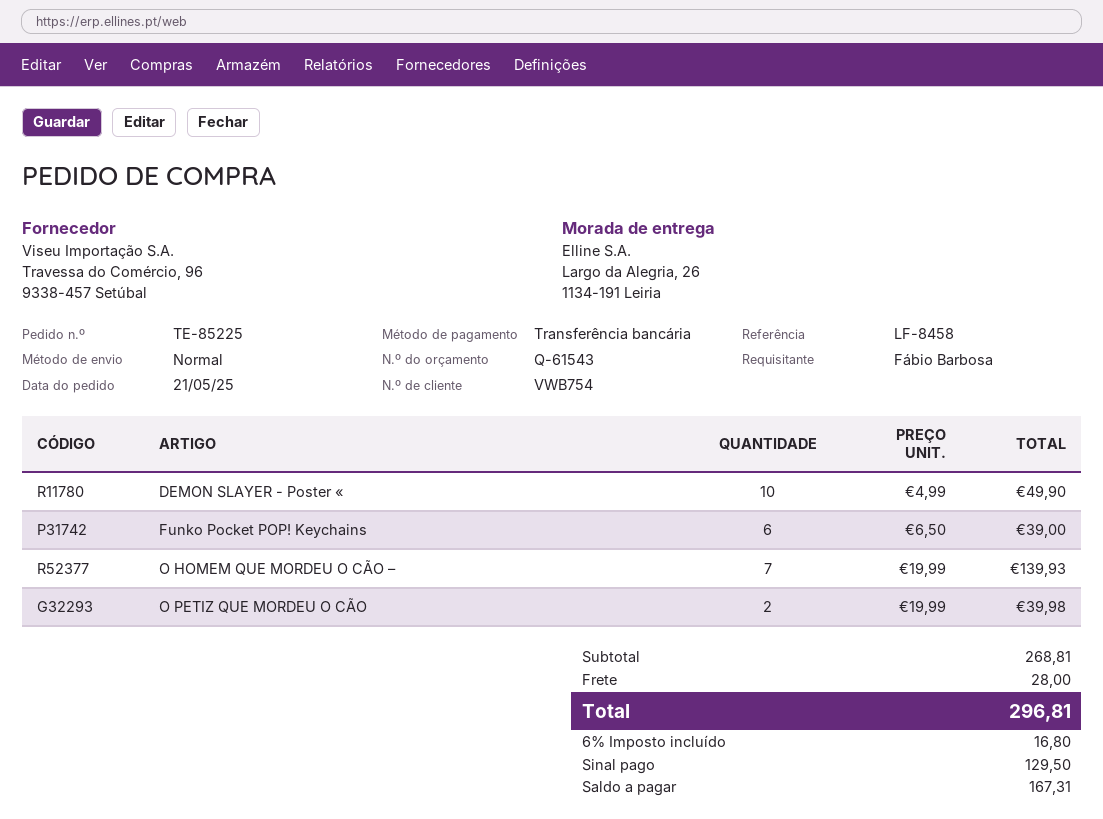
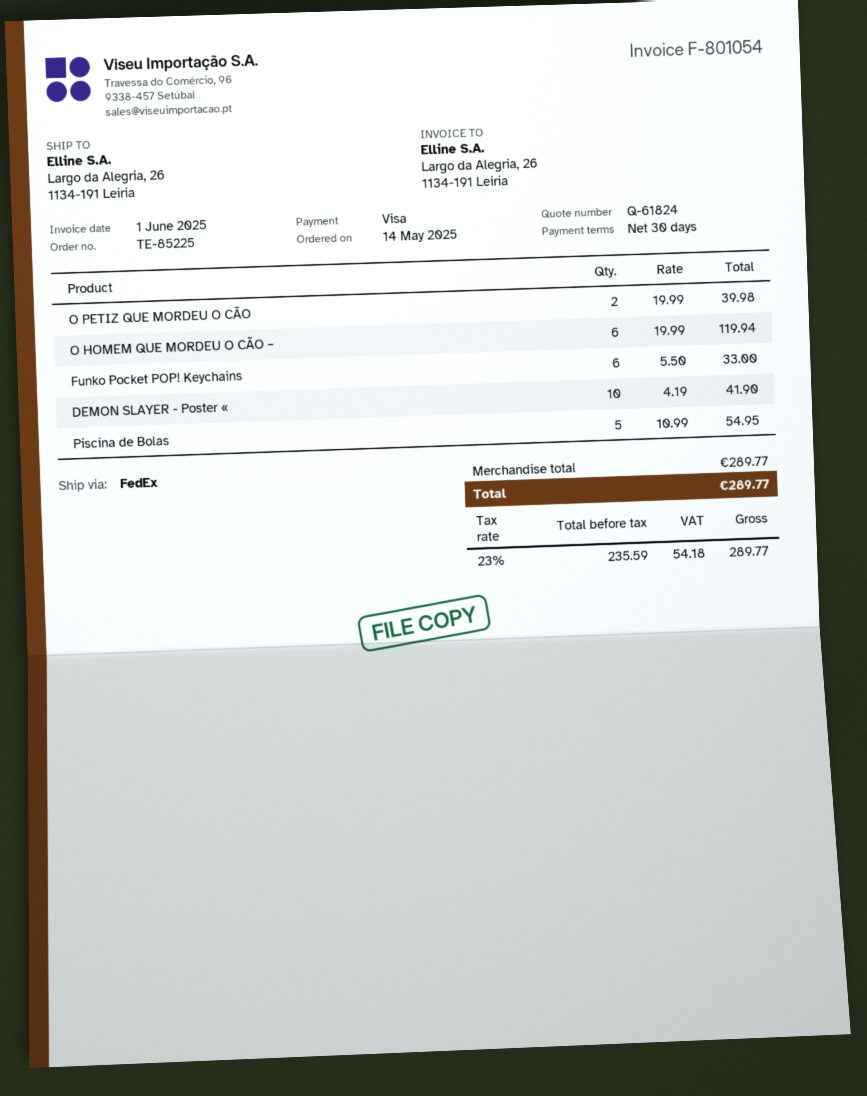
quote number: Q-61543 -> Q-61824
order date: 2025-05-21 -> 2025-05-14
payment method: bank transfer -> Visa
shipping method: standard -> FedEx
DEMON SLAYER - Poster «: 10 x 4.99 = 49.90 -> 10 x 4.19 = 41.90
Funko Pocket POP! Keychains: 6 x 6.50 = 39.00 -> 6 x 5.50 = 33.00
O HOMEM QUE MORDEU O CÃO –: 7 x 19.99 = 139.93 -> 6 x 19.99 = 119.94
Piscina de Bolas: none -> 5 x 10.99 = 54.95
subtotal: 268.81 -> 289.77
shipping: 28.00 -> none
tax: 6% = 16.80 -> 23% = 54.18
total: 296.81 -> 289.77

